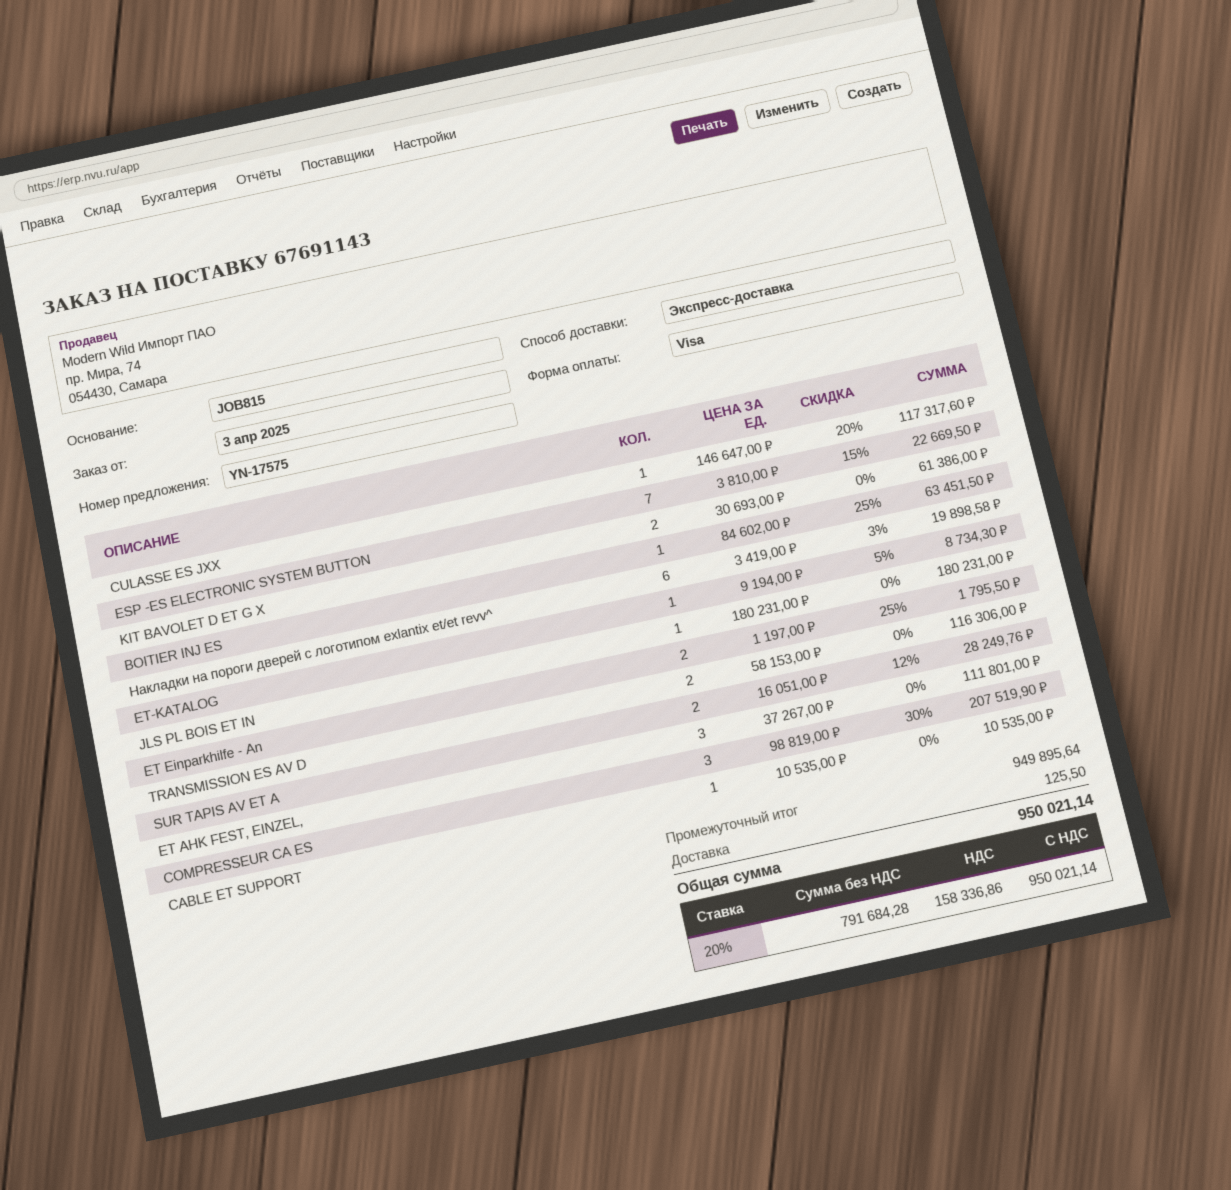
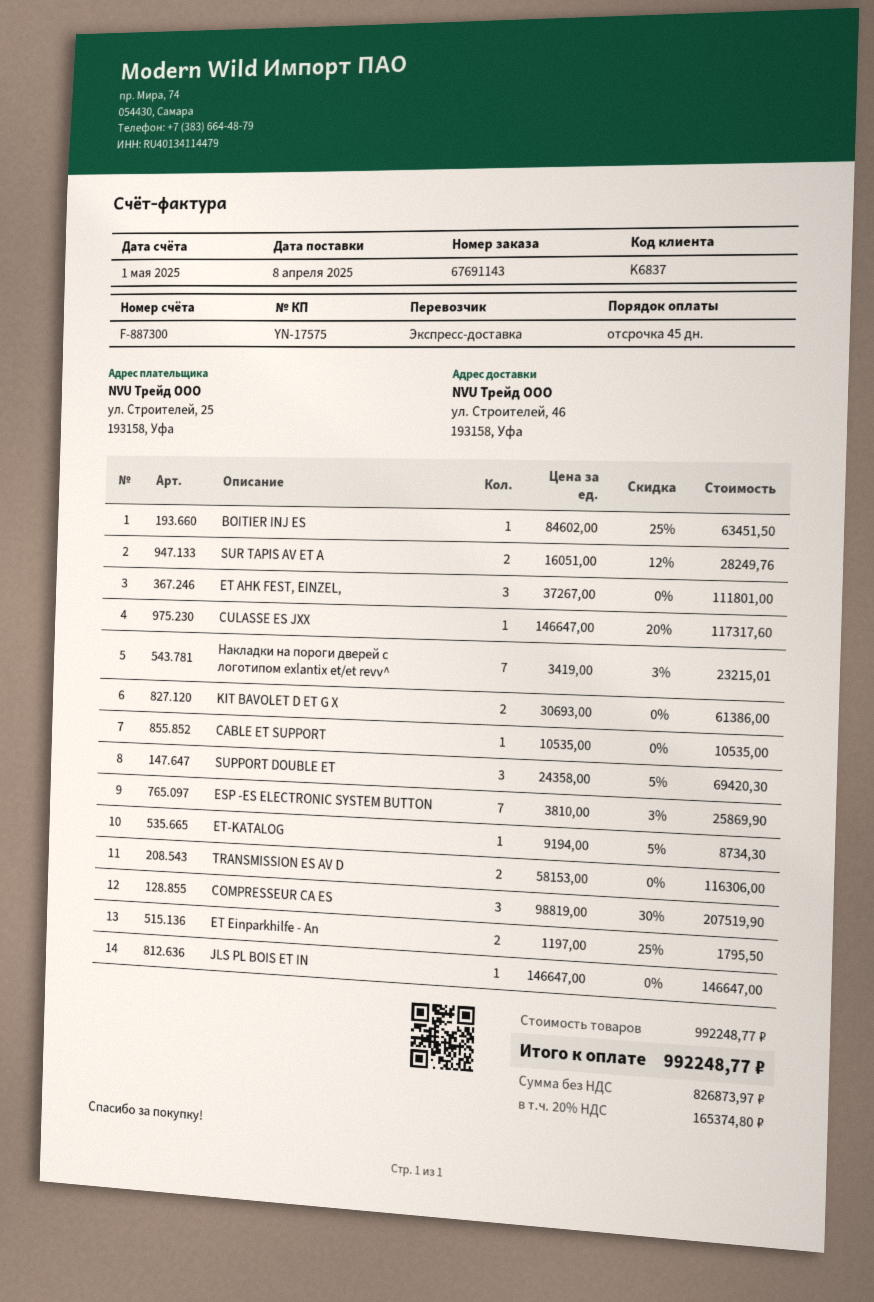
ESP -ES ELECTRONIC SYSTEM BUTTON: 7 x 3810.00 - 15% = 22669.50 -> 7 x 3810.00 - 3% = 25869.90
Накладки на пороги дверей с логотипом exlantix et/et revv^: 6 x 3419.00 - 3% = 19898.58 -> 7 x 3419.00 - 3% = 23215.01
JLS PL BOIS ET IN: 1 x 180231.00 = 180231.00 -> 1 x 146647.00 = 146647.00
SUPPORT DOUBLE ET: none -> 3 x 24358.00 - 5% = 69420.30
subtotal: 949895.64 -> 992248.77
shipping: 125.50 -> none
net: 791684.28 -> 826873.97
tax: 20% = 158336.86 -> 20% = 165374.80
total: 950021.14 -> 992248.77

